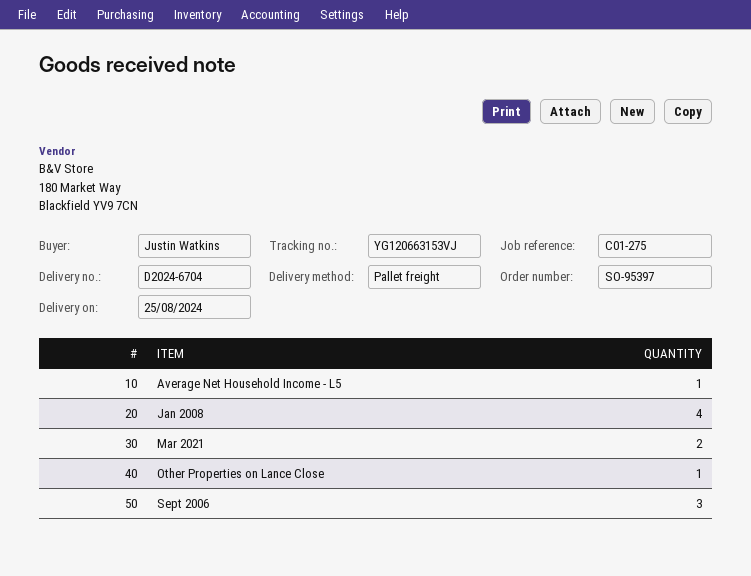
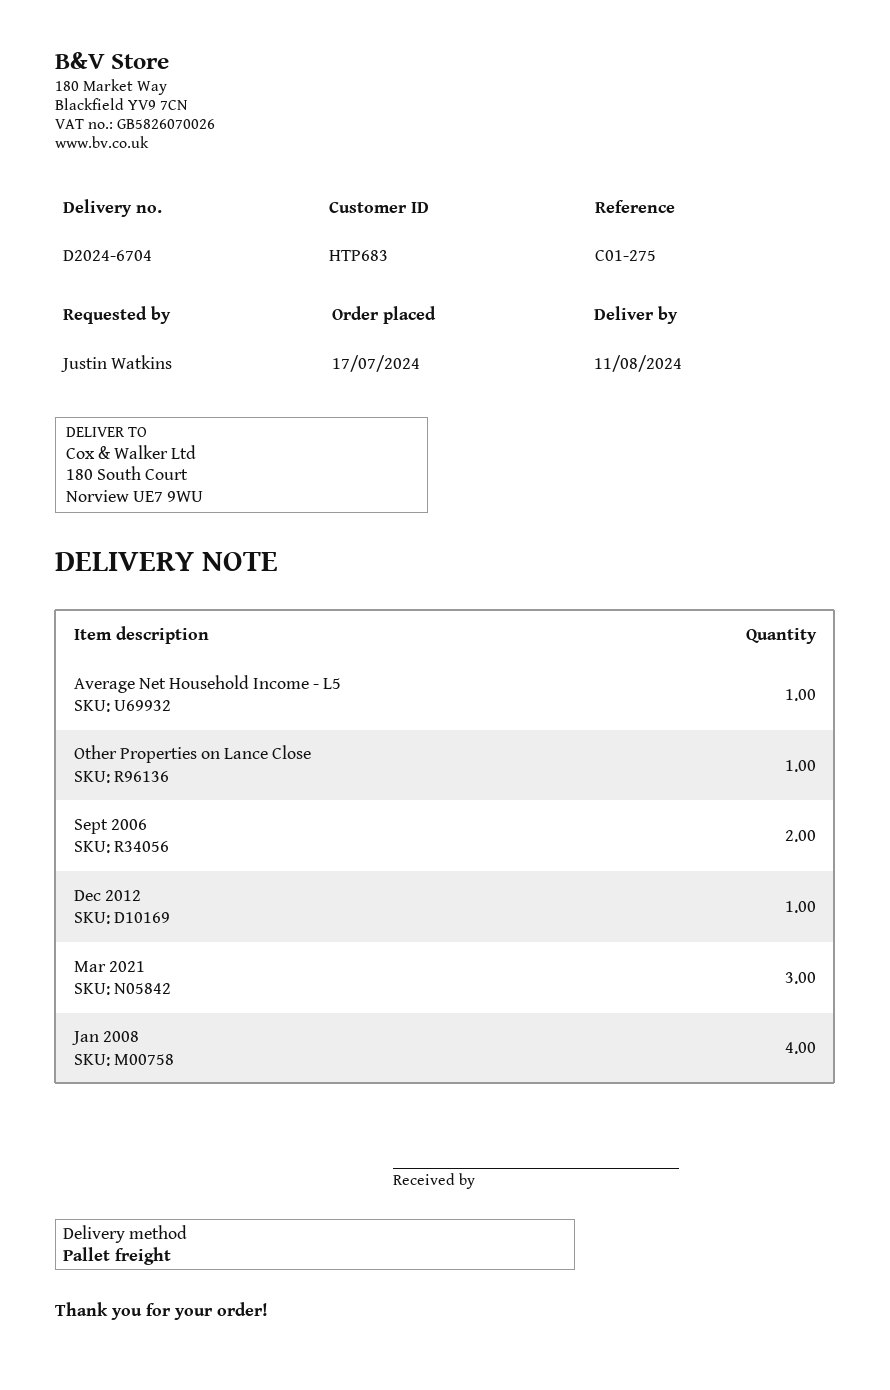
delivery date: 2024-08-25 -> 2024-08-11
Mar 2021: 2 -> 3
Sept 2006: 3 -> 2
Dec 2012: none -> 1

